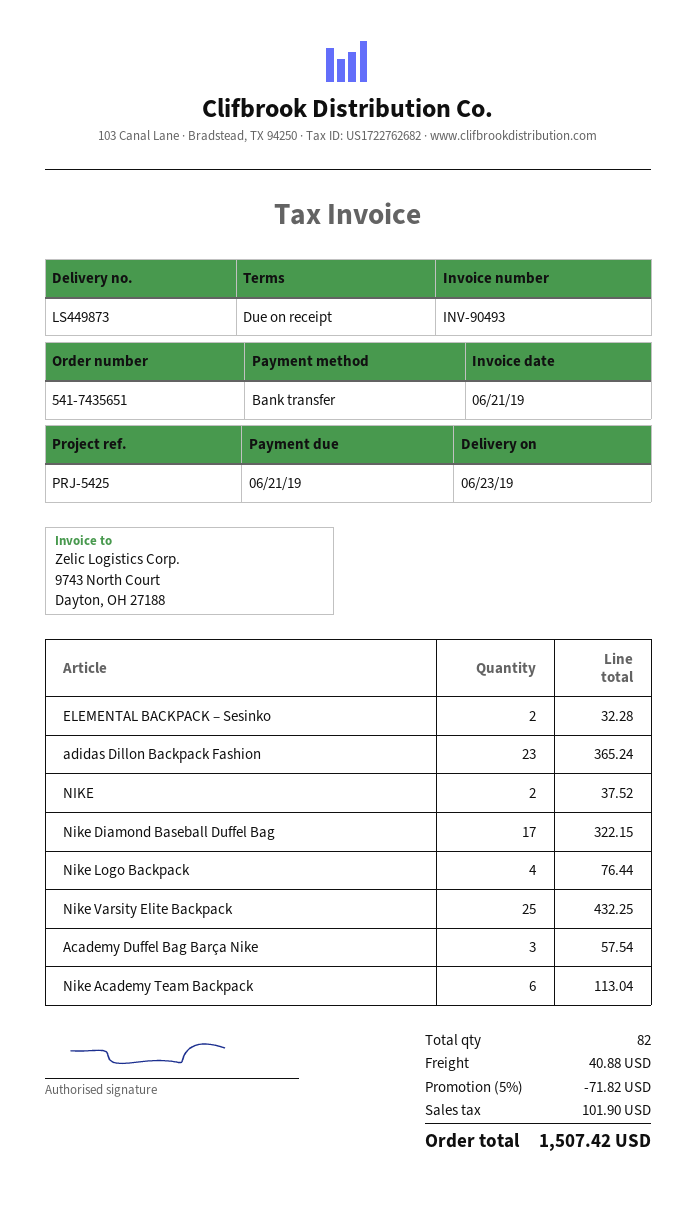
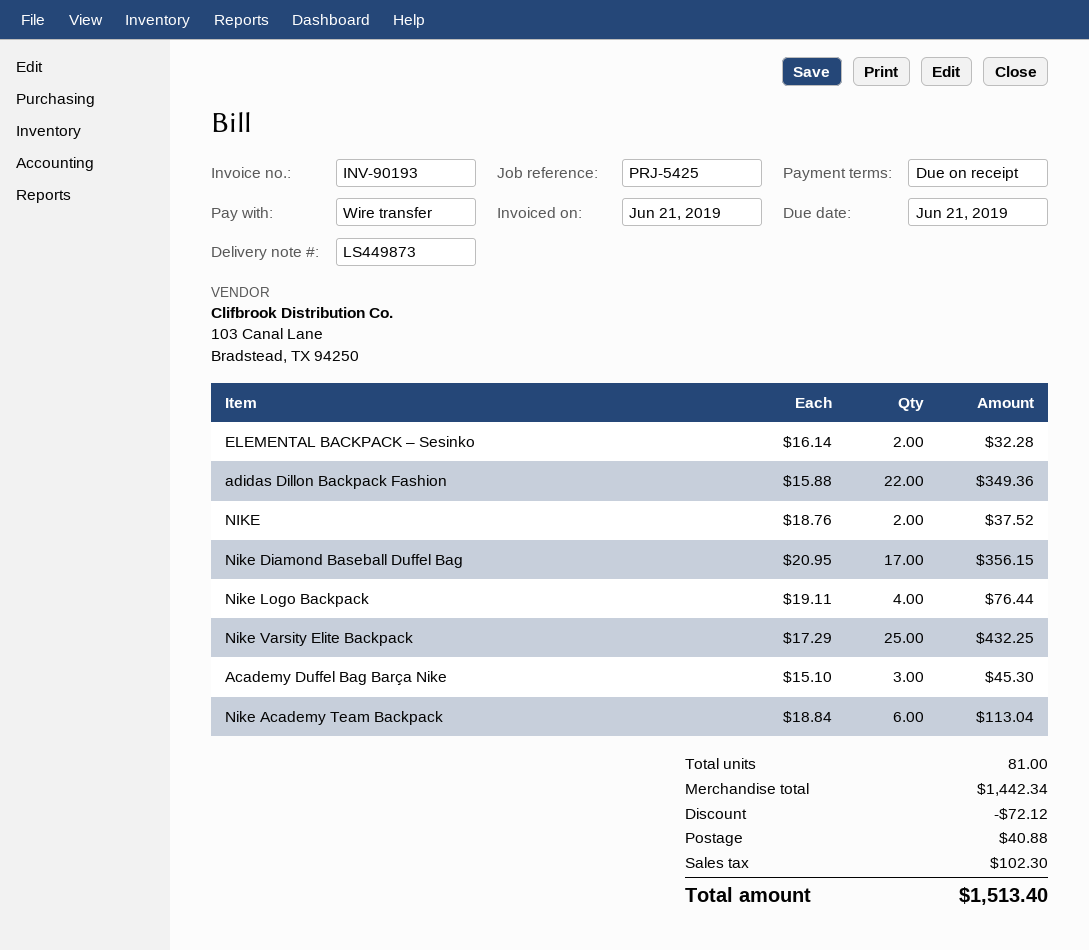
invoice number: INV-90493 -> INV-90193
adidas Dillon Backpack Fashion: 23 for 365.24 -> 22 for 349.36
Nike Diamond Baseball Duffel Bag: 17 for 322.15 -> 17 for 356.15
Academy Duffel Bag Barça Nike: 3 for 57.54 -> 3 for 45.30
total quantity: 82 -> 81
discount: 71.82 -> 72.12
tax: 101.90 -> 102.30
total: 1507.42 -> 1513.40

